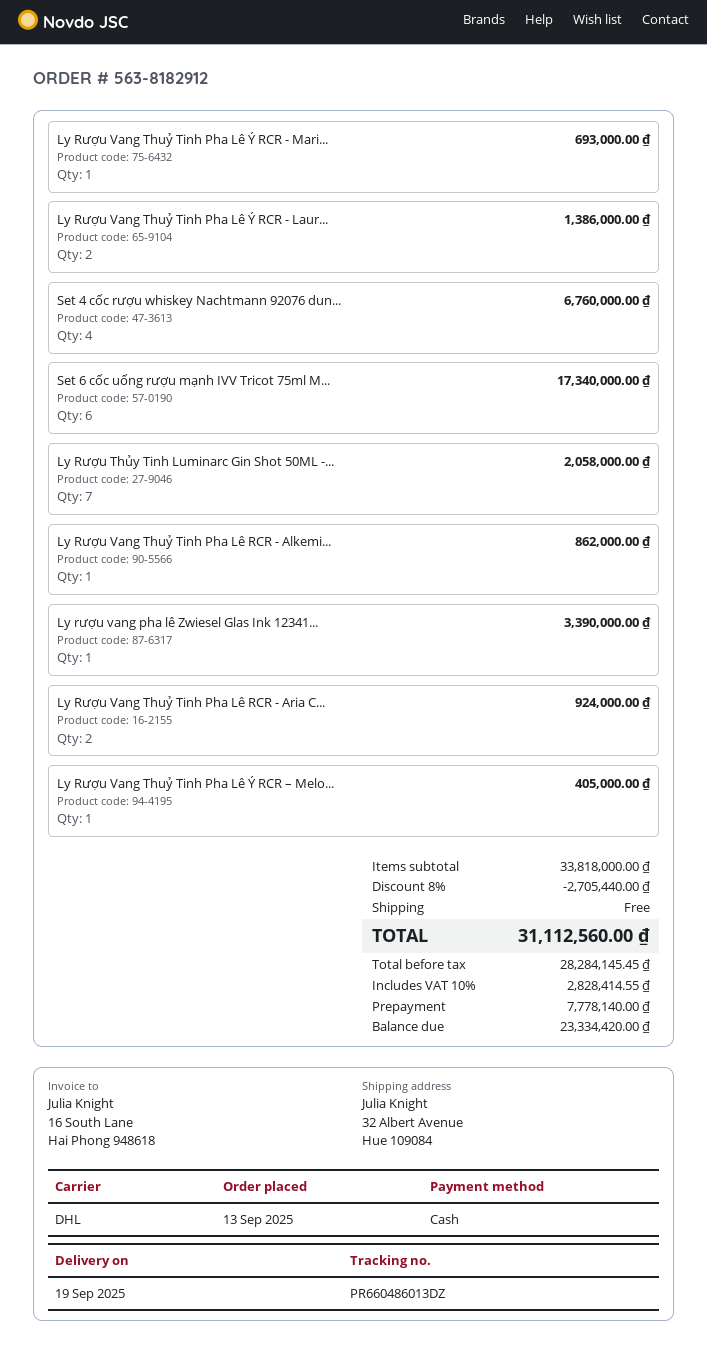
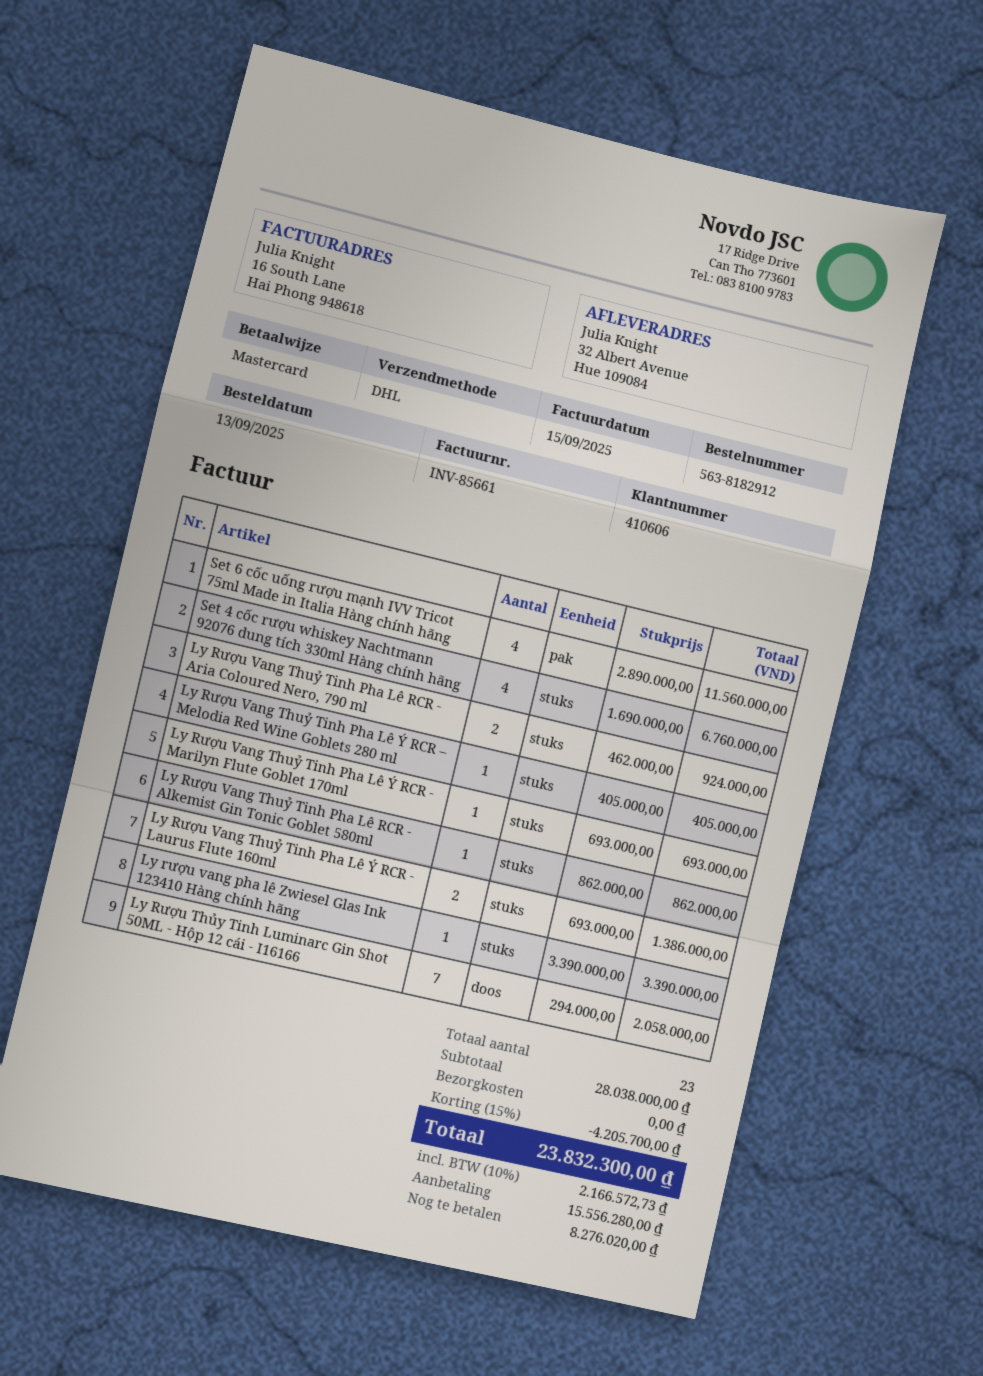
payment method: cash -> Mastercard
Set 6 cốc uống rượu mạnh IVV Tricot 75ml M...: 6 for 17340000.00 -> 4 for 11560000.00
subtotal: 33818000.00 -> 28038000.00
discount: 8% = 2705440.00 -> 15% = 4205700.00
tax: 10% = 2828414.55 -> 10% = 2166572.73
total: 31112560.00 -> 23832300.00
deposit: 7778140.00 -> 15556280.00
balance: 23334420.00 -> 8276020.00

